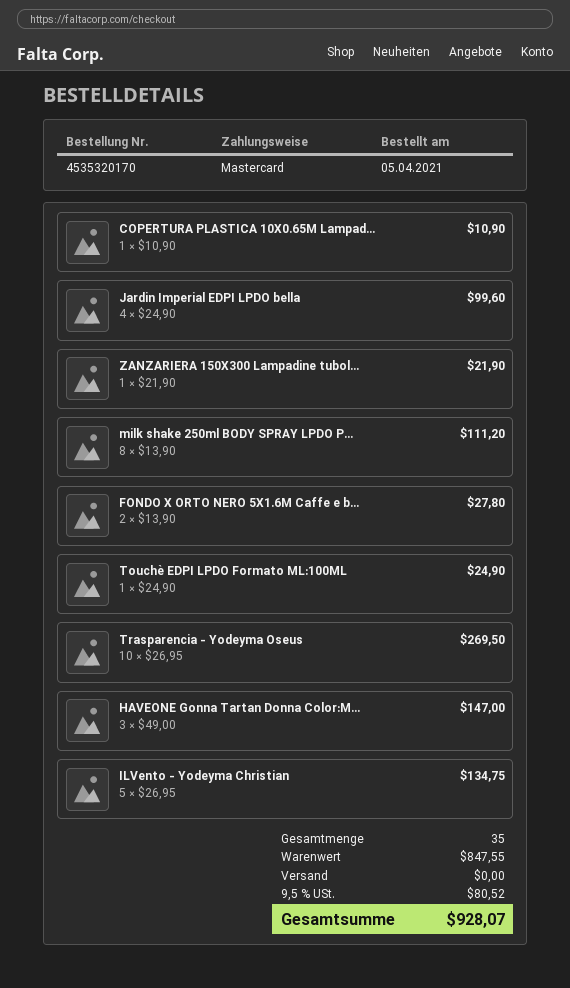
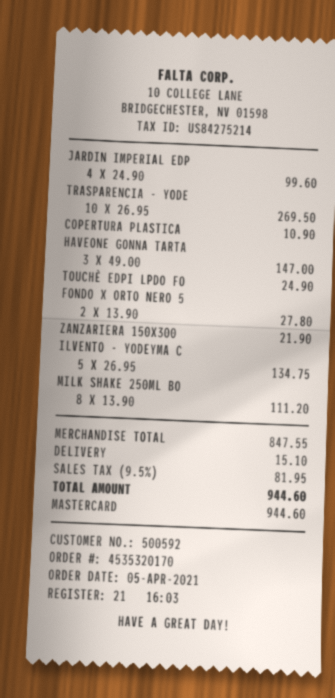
shipping: 0.00 -> 15.10
tax: 9.5% = 80.52 -> 9.5% = 81.95
total: 928.07 -> 944.60

